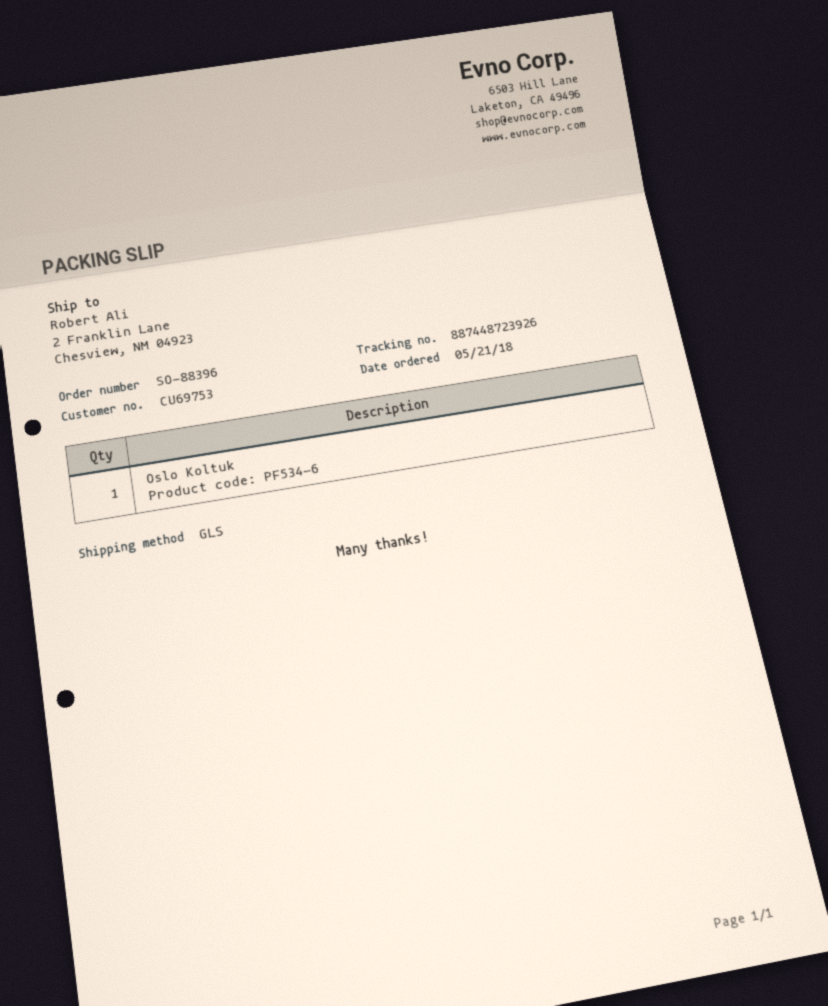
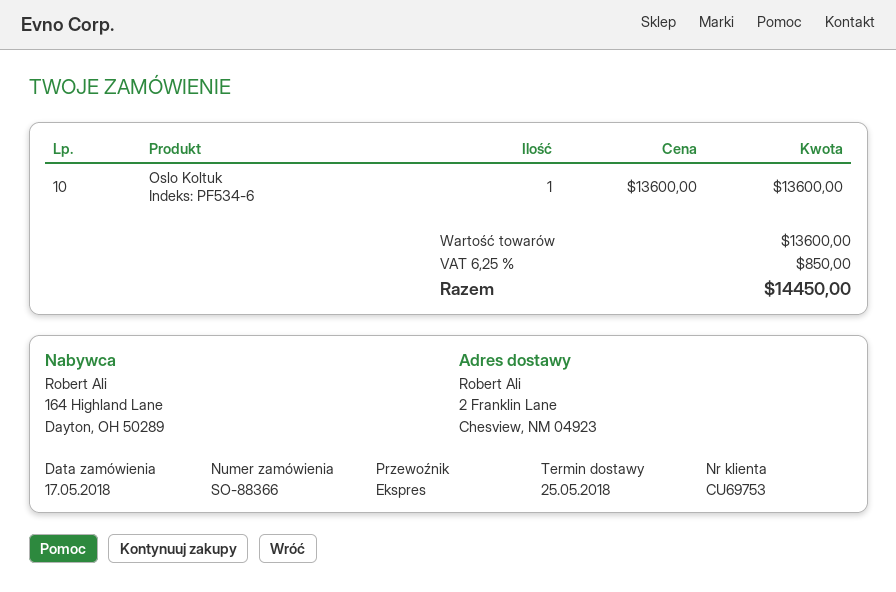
order number: SO-88396 -> SO-88366
order date: 2018-05-21 -> 2018-05-17
shipping method: GLS -> express

